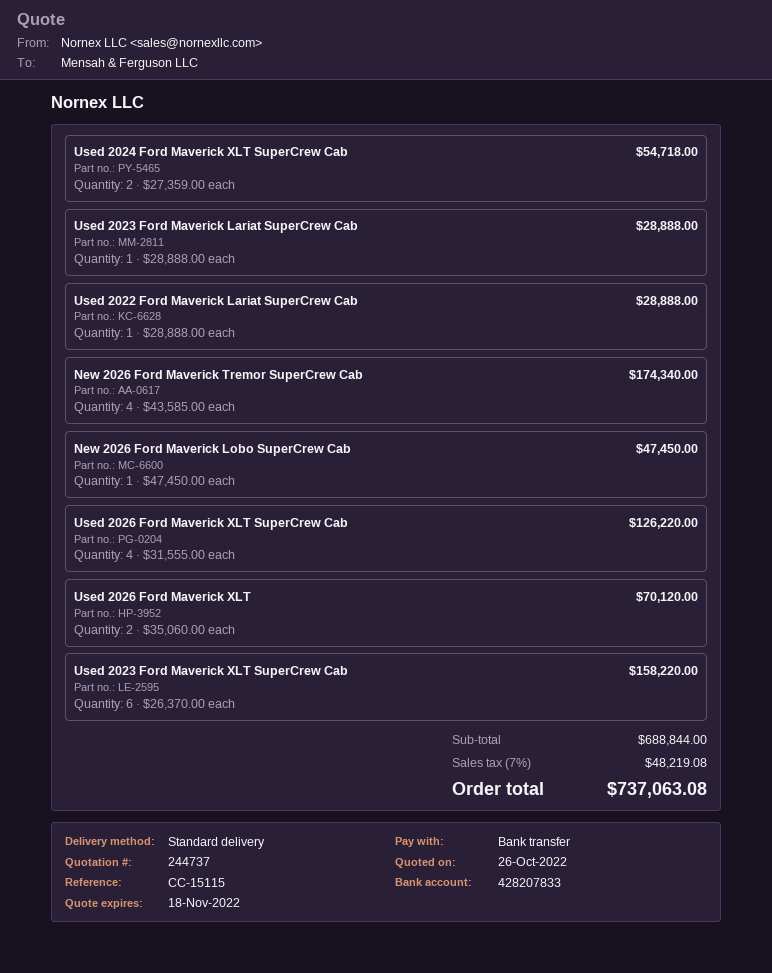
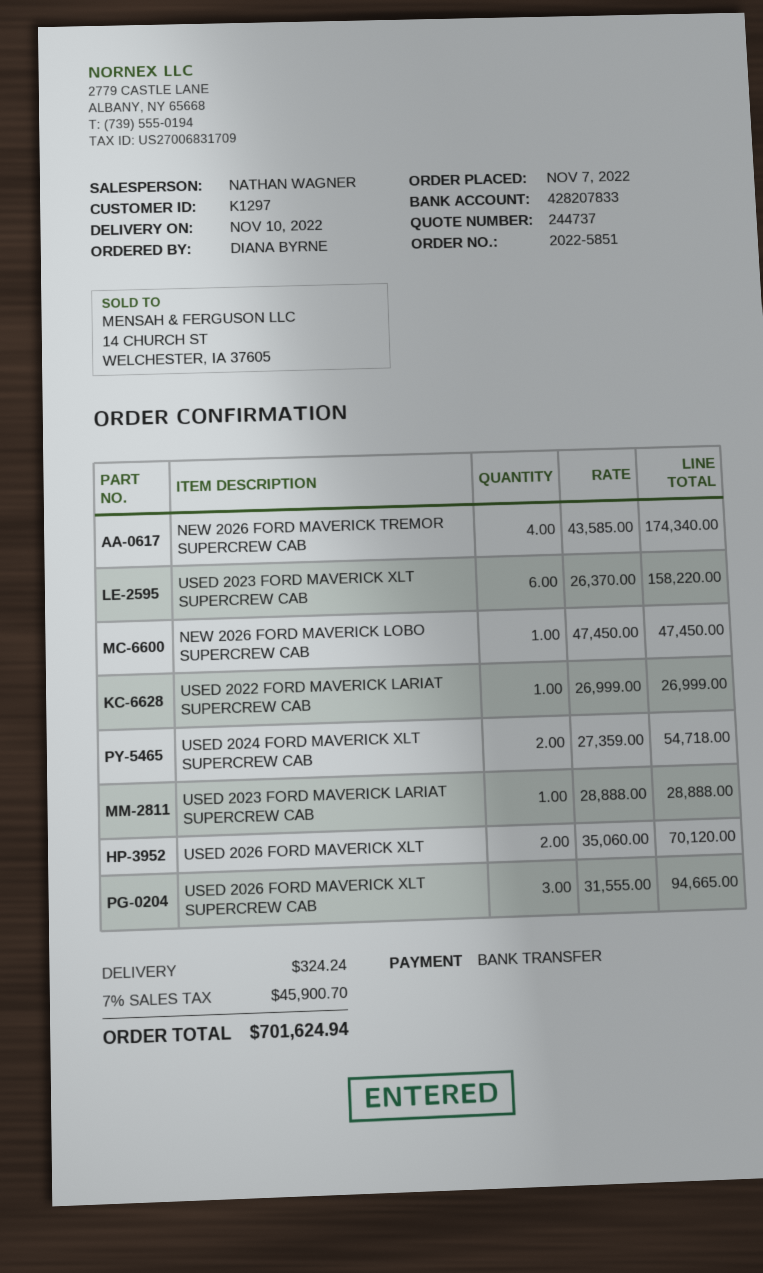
Used 2022 Ford Maverick Lariat SuperCrew Cab: 1 x 28888.00 = 28888.00 -> 1 x 26999.00 = 26999.00
Used 2026 Ford Maverick XLT SuperCrew Cab: 4 x 31555.00 = 126220.00 -> 3 x 31555.00 = 94665.00
shipping: none -> 324.24
tax: 7% = 48219.08 -> 7% = 45900.70
total: 737063.08 -> 701624.94

